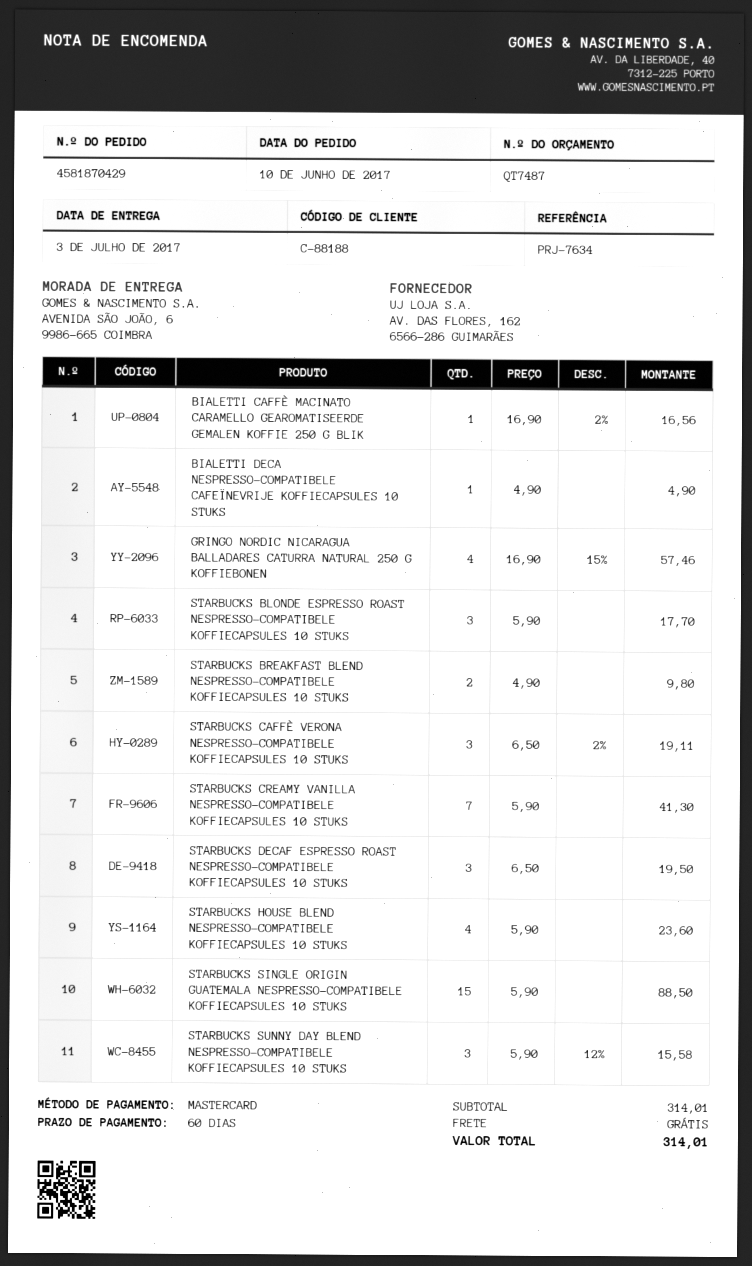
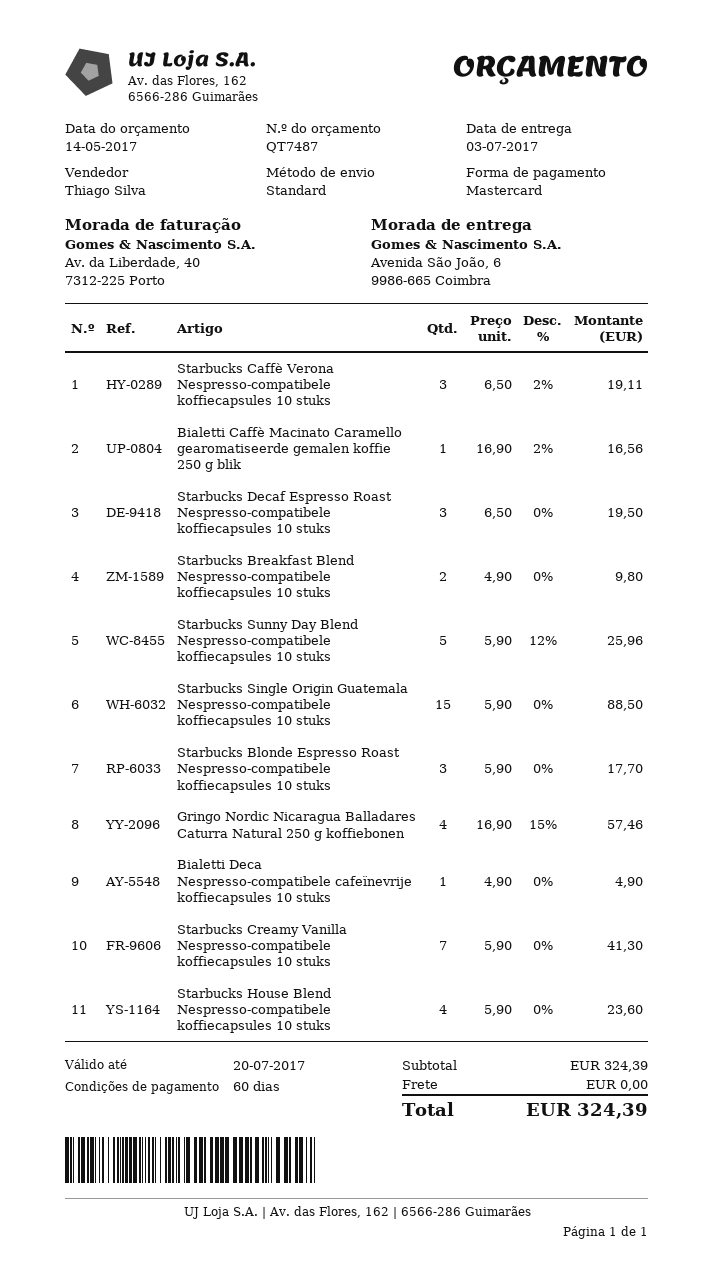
STARBUCKS SUNNY DAY BLEND NESPRESSO-COMPATIBELE KOFFIECAPSULES 10 STUKS: 3 x 5.90 - 12% = 15.58 -> 5 x 5.90 - 12% = 25.96
subtotal: 314.01 -> 324.39
total: 314.01 -> 324.39

